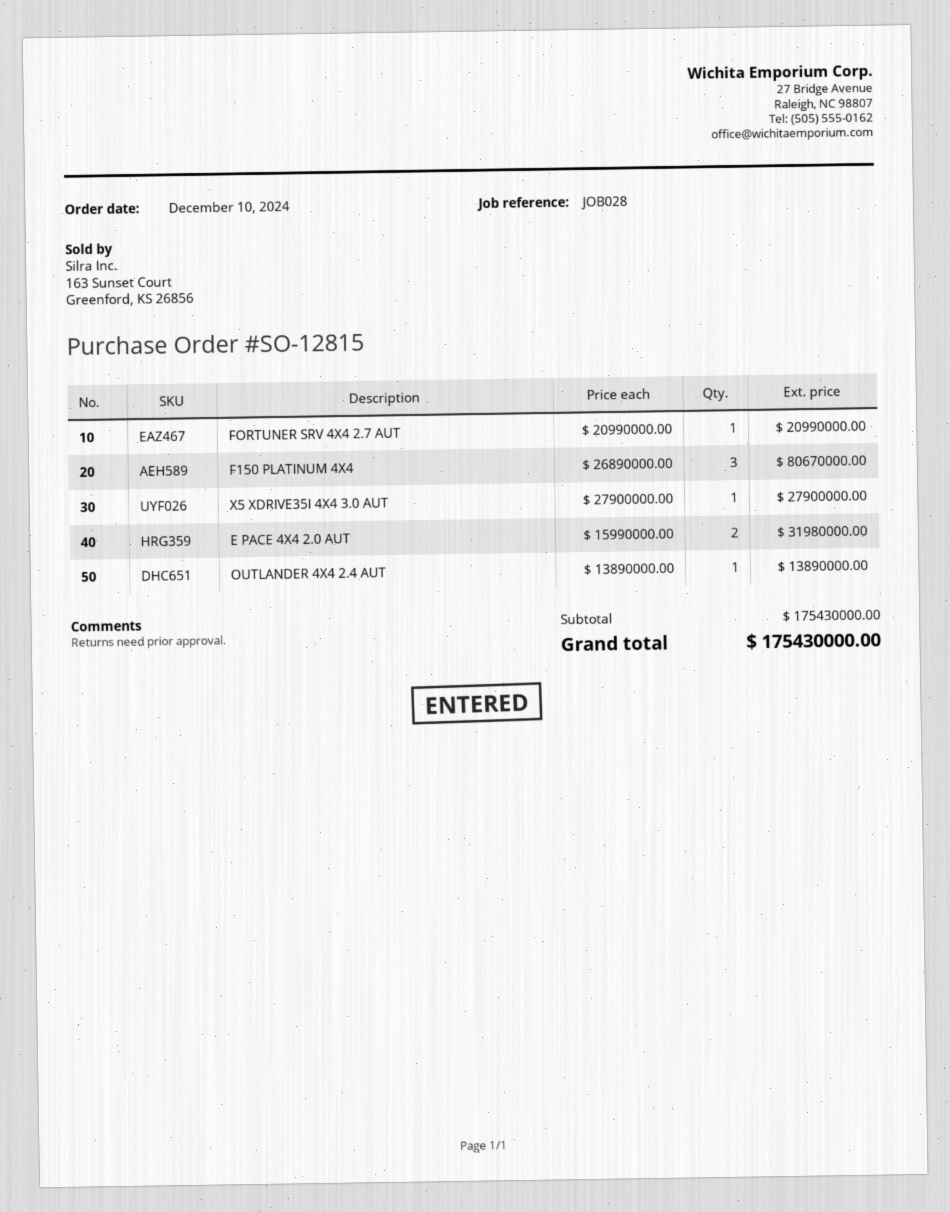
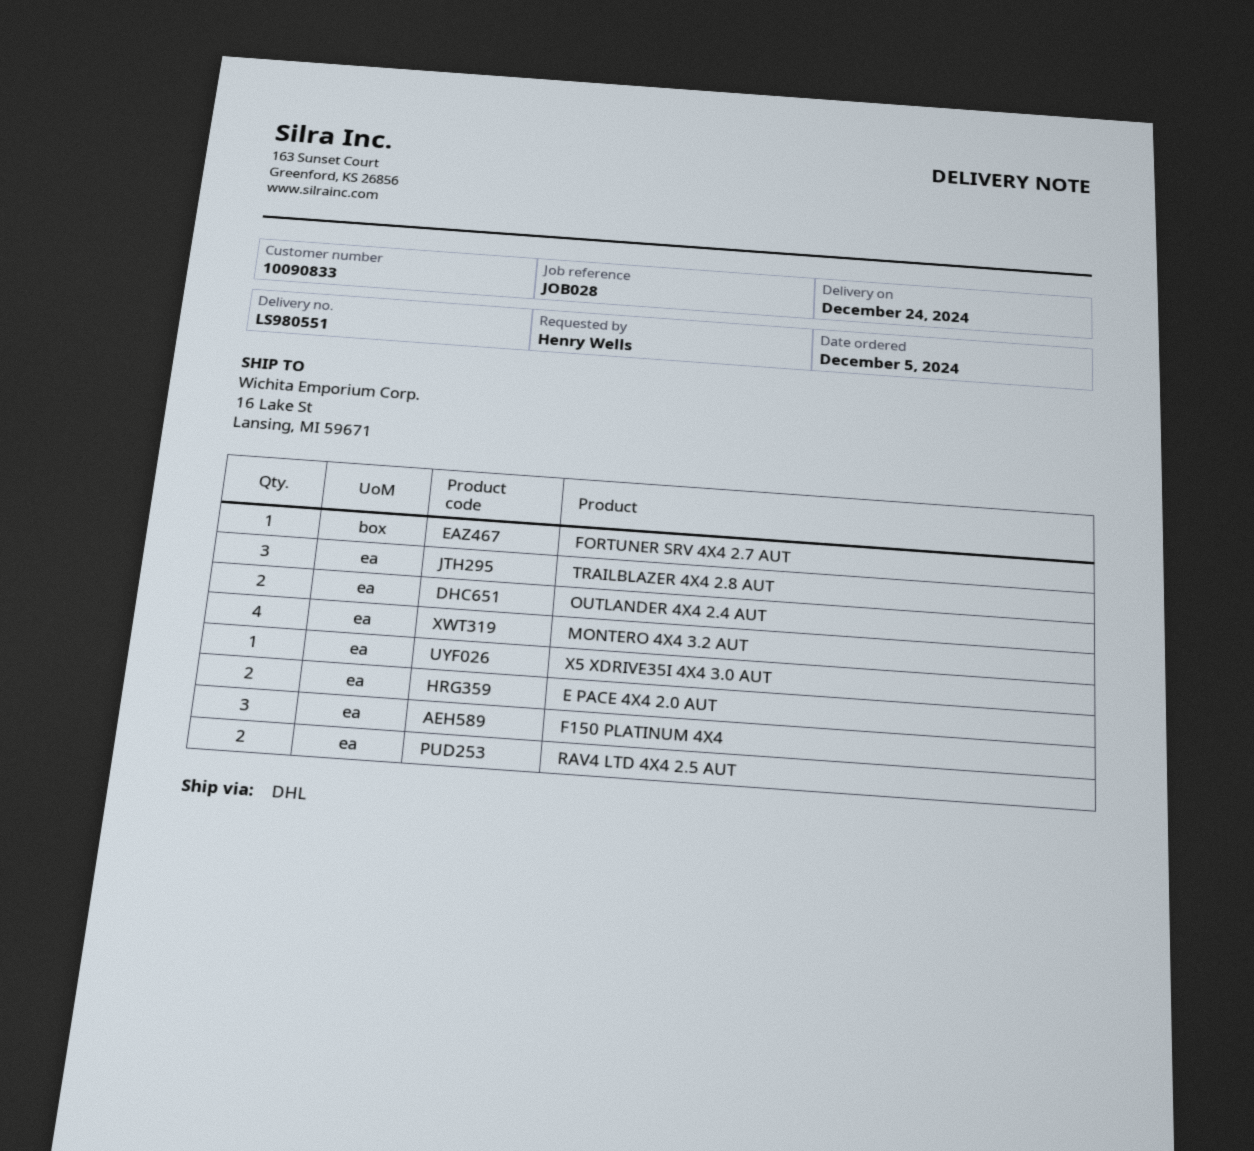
order date: 2024-12-10 -> 2024-12-05
OUTLANDER 4X4 2.4 AUT: 1 -> 2
TRAILBLAZER 4X4 2.8 AUT: none -> 3
MONTERO 4X4 3.2 AUT: none -> 4
RAV4 LTD 4X4 2.5 AUT: none -> 2

